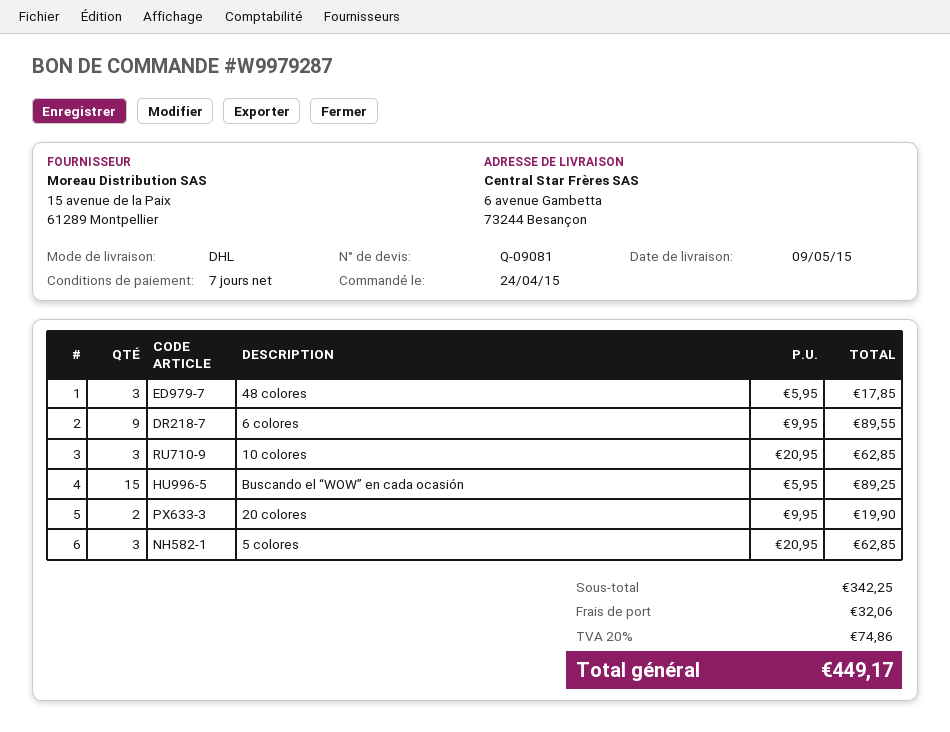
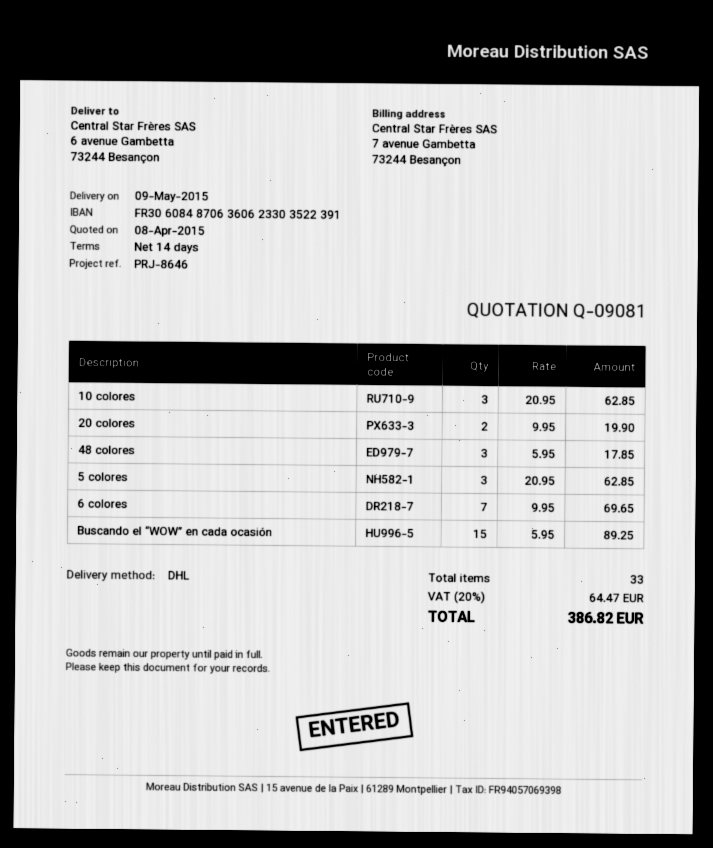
payment terms: 7 days -> 14 days
6 colores: 9 x 9.95 = 89.55 -> 7 x 9.95 = 69.65
shipping: 32.06 -> none
tax: 20% = 74.86 -> 20% = 64.47
total: 449.17 -> 386.82

